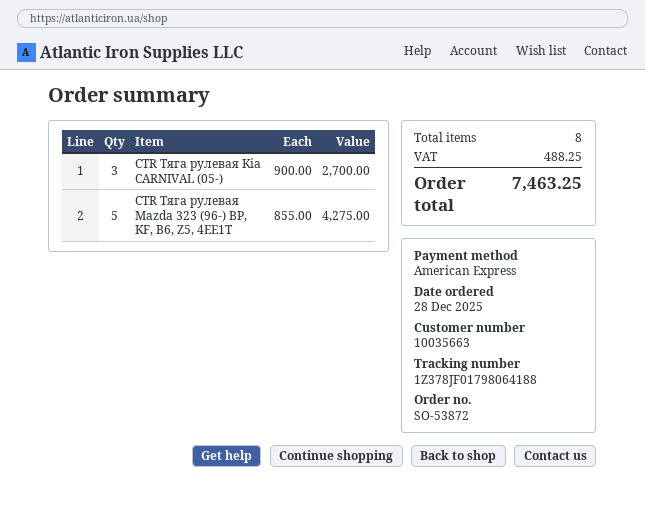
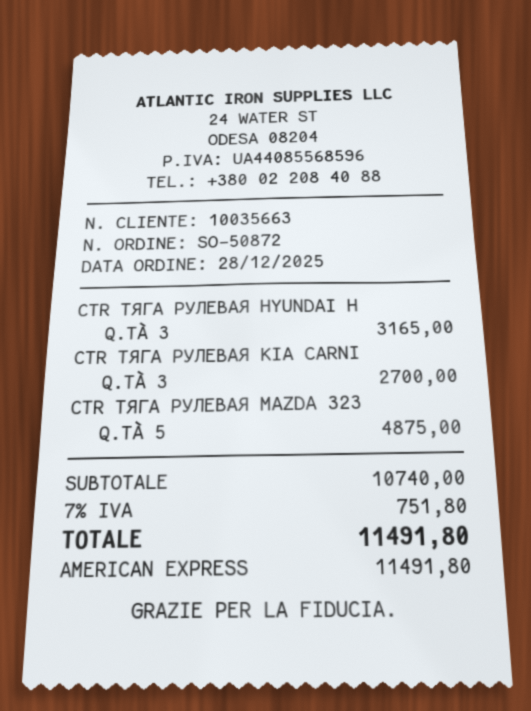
order number: SO-53872 -> SO-50872
CTR Тяга рулевая Mazda 323 (96-) BP, KF, B6, Z5, 4EE1T: 5 for 4275.00 -> 5 for 4875.00
CTR ТЯГА РУЛЕВАЯ HYUNDAI H: none -> 3 for 3165.00
tax: 488.25 -> 751.80
total: 7463.25 -> 11491.80

